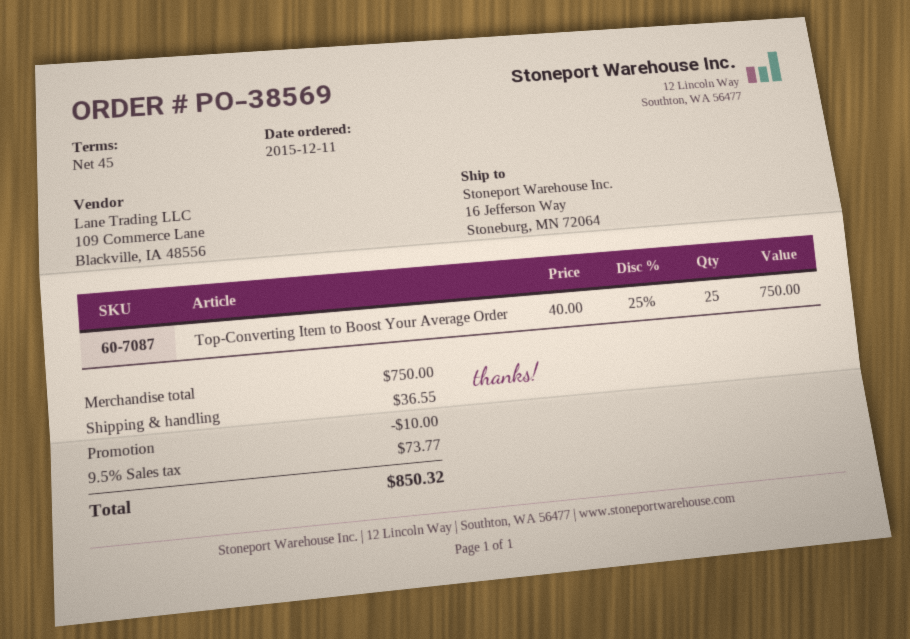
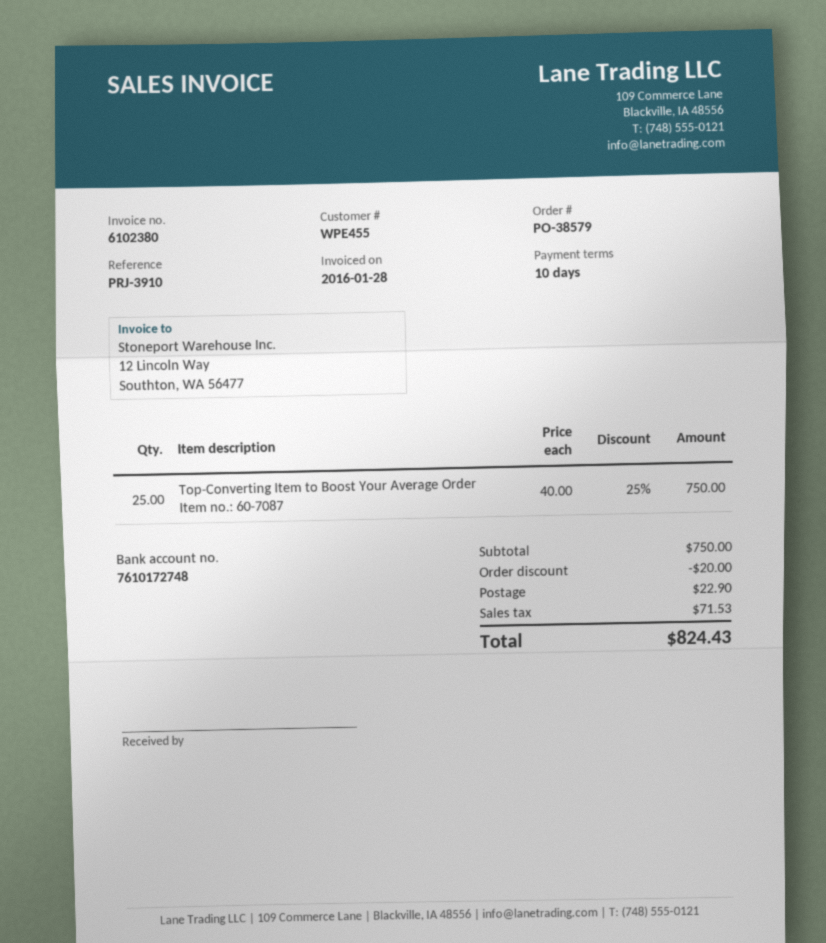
order number: PO-38569 -> PO-38579
payment terms: 45 days -> 10 days
discount: 10.00 -> 20.00
shipping: 36.55 -> 22.90
tax: 73.77 -> 71.53
total: 850.32 -> 824.43

